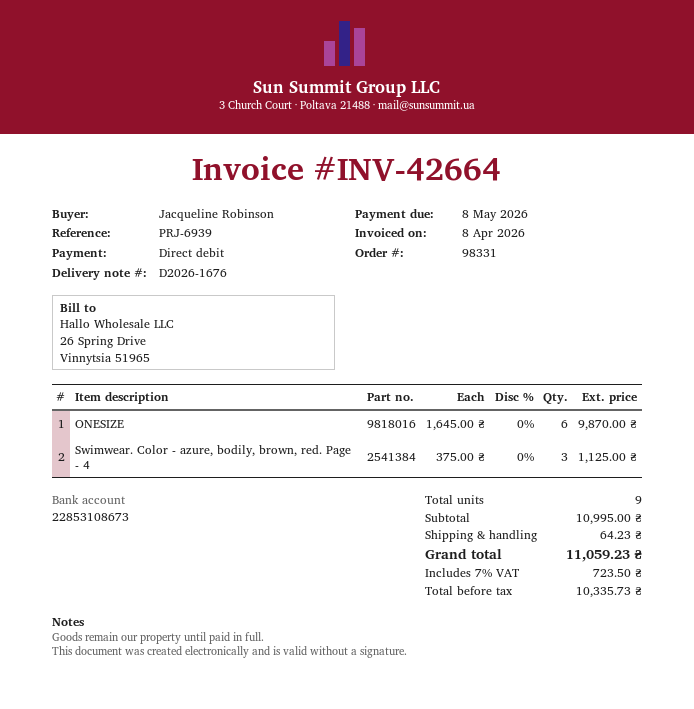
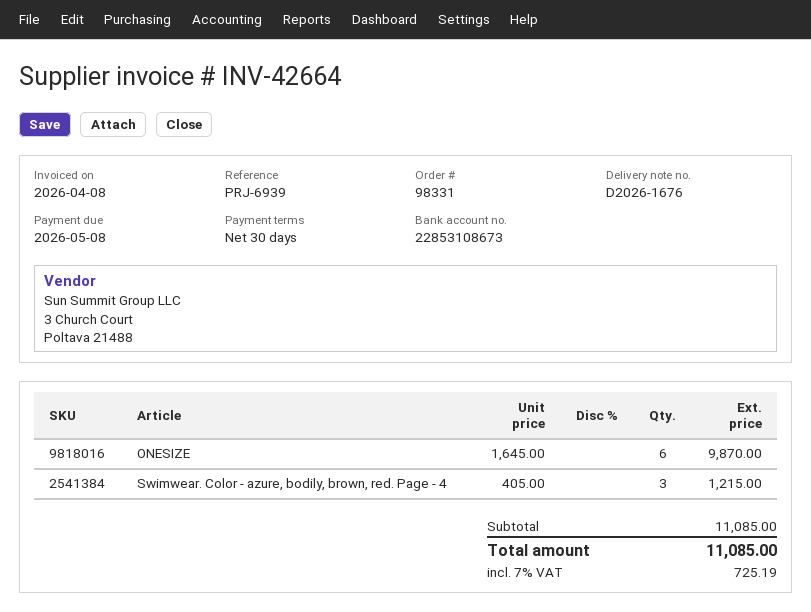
Swimwear. Color - azure, bodily, brown, red. Page - 4: 3 x 375.00 = 1125.00 -> 3 x 405.00 = 1215.00
subtotal: 10995.00 -> 11085.00
shipping: 64.23 -> none
tax: 7% = 723.50 -> 7% = 725.19
total: 11059.23 -> 11085.00

